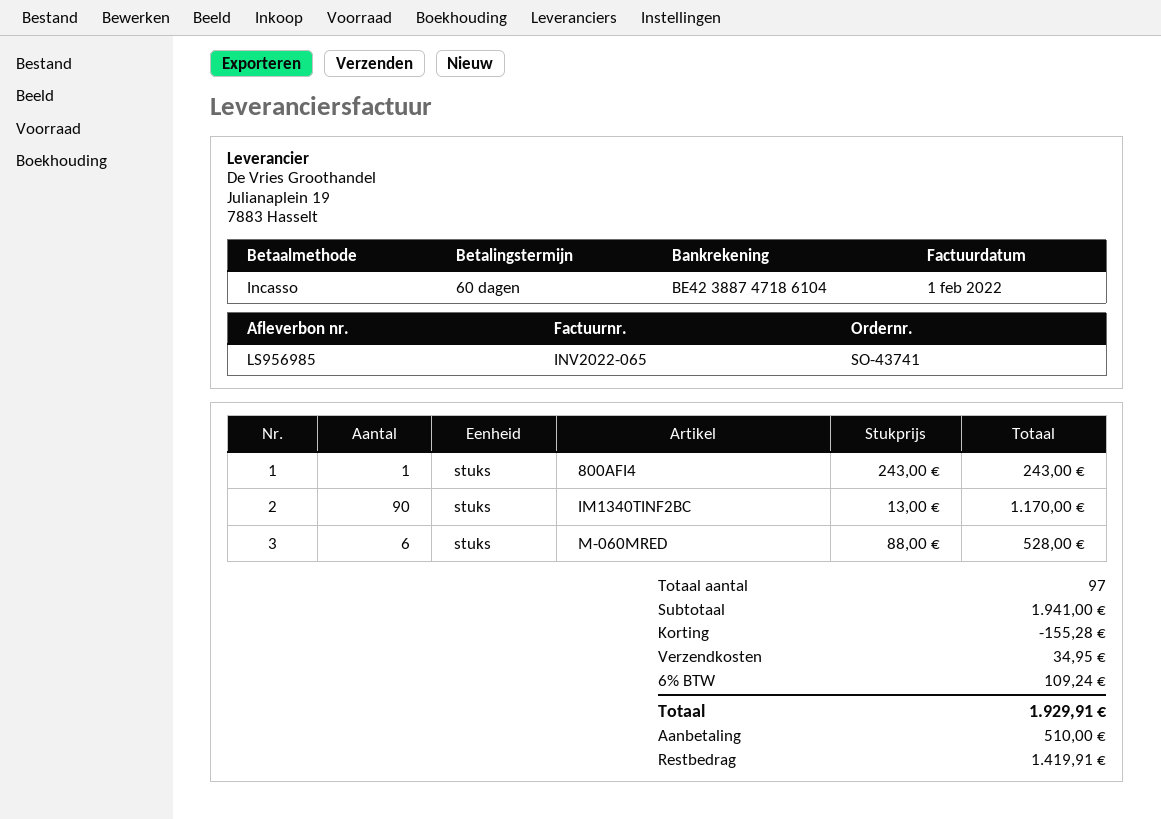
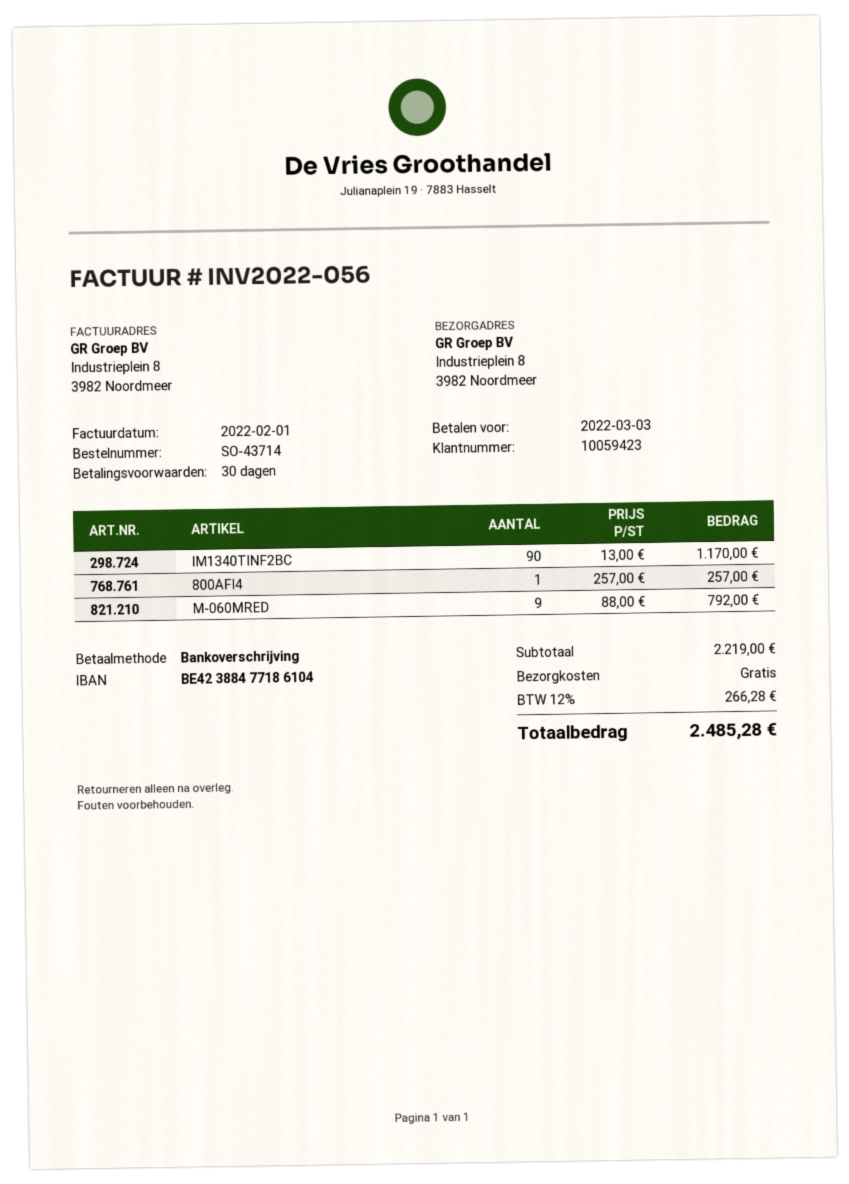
order number: SO-43741 -> SO-43714
invoice number: INV2022-065 -> INV2022-056
payment terms: 60 days -> 30 days
payment method: direct debit -> bank transfer
bank account: BE42388747186104 -> BE42388477186104
800AFI4: 1 x 243.00 = 243.00 -> 1 x 257.00 = 257.00
M-060MRED: 6 x 88.00 = 528.00 -> 9 x 88.00 = 792.00
subtotal: 1941.00 -> 2219.00
discount: 155.28 -> none
shipping: 34.95 -> 0.00
tax: 6% = 109.24 -> 12% = 266.28
total: 1929.91 -> 2485.28

